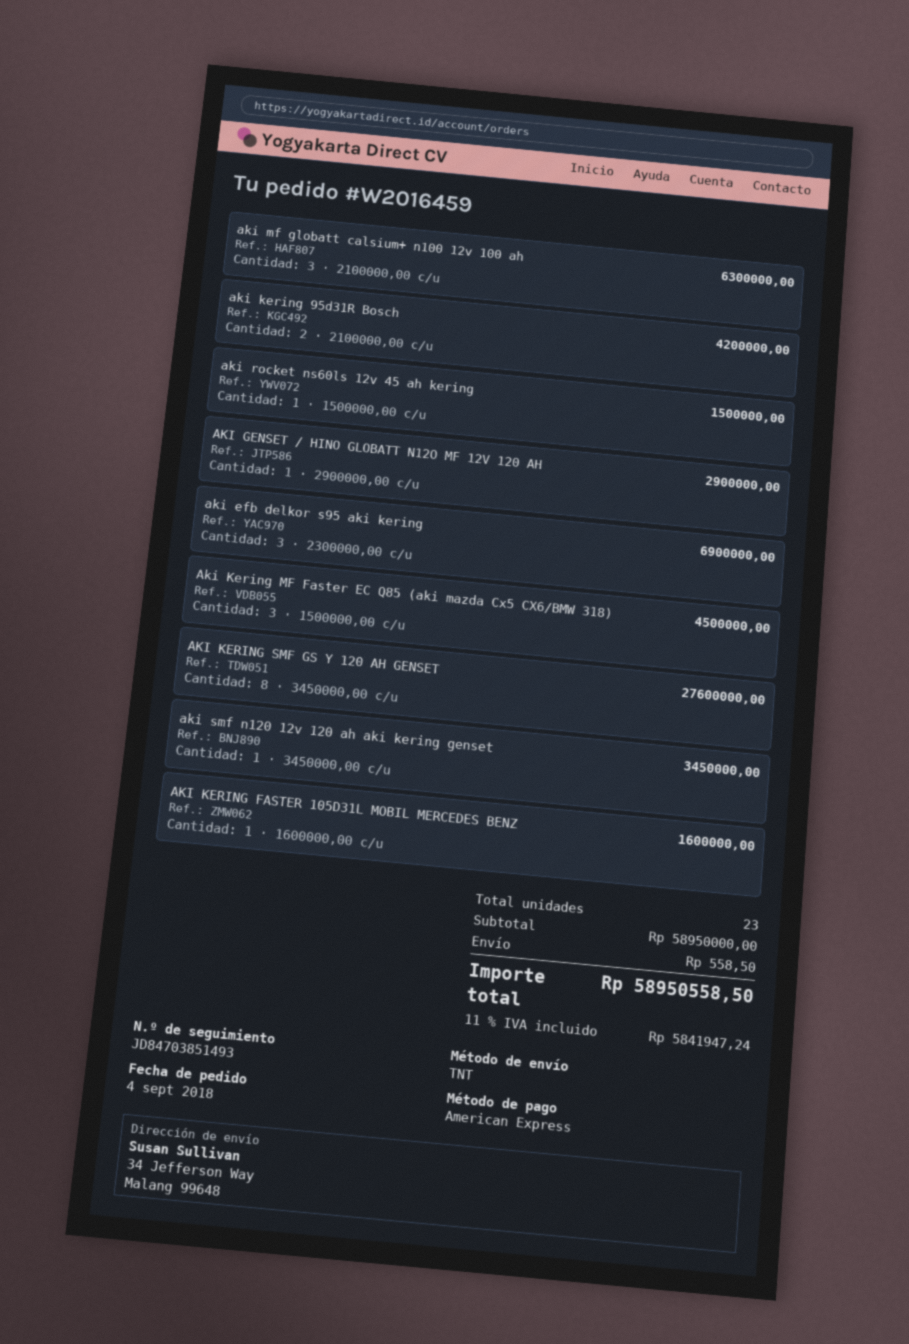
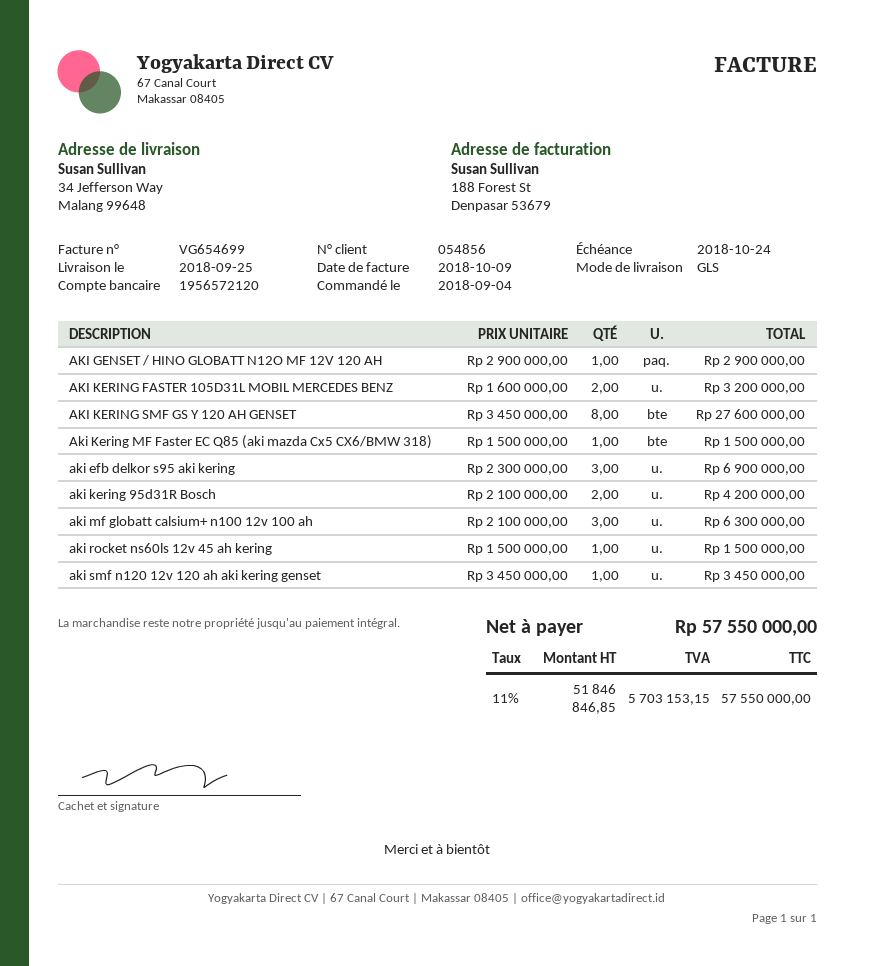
shipping method: TNT -> GLS
Aki Kering MF Faster EC Q85 (aki mazda Cx5 CX6/BMW 318): 3 x 1500000.00 = 4500000.00 -> 1 x 1500000.00 = 1500000.00
AKI KERING FASTER 105D31L MOBIL MERCEDES BENZ: 1 x 1600000.00 = 1600000.00 -> 2 x 1600000.00 = 3200000.00
shipping: 558.50 -> none
tax: 11% = 5841947.24 -> 11% = 5703153.15
total: 58950558.50 -> 57550000.00

